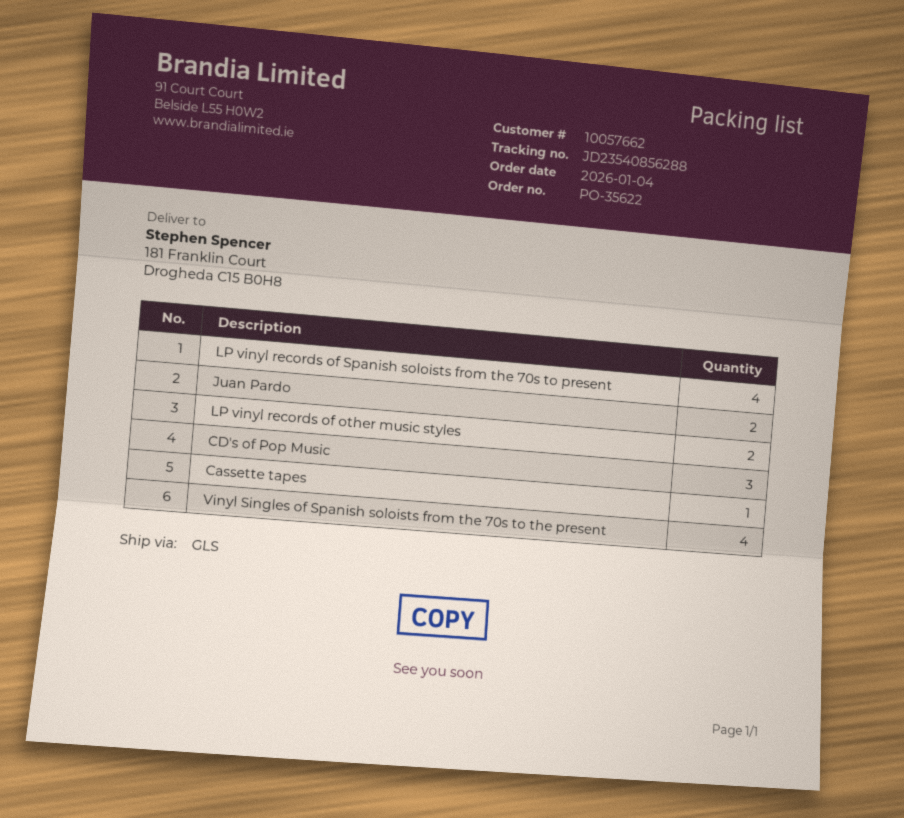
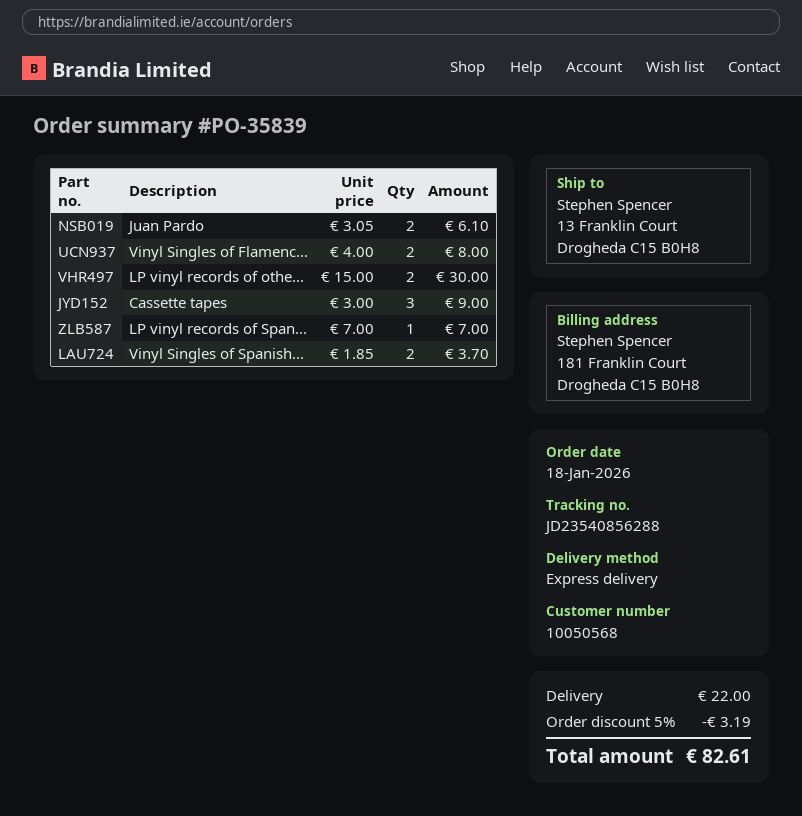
order number: PO-35622 -> PO-35839
order date: 2026-01-04 -> 2026-01-18
customer number: 10057662 -> 10050568
shipping method: GLS -> express
ship to: 181 Franklin Court, Drogheda C15 B0H8 -> 13 Franklin Court, Drogheda C15 B0H8
LP vinyl records of Spanish soloists from the 70s to present: 4 -> 1
CD's of Pop Music: 3 -> none
Cassette tapes: 1 -> 3
Vinyl Singles of Spanish soloists from the 70s to the present: 4 -> 2
Vinyl Singles of Flamenc...: none -> 2

